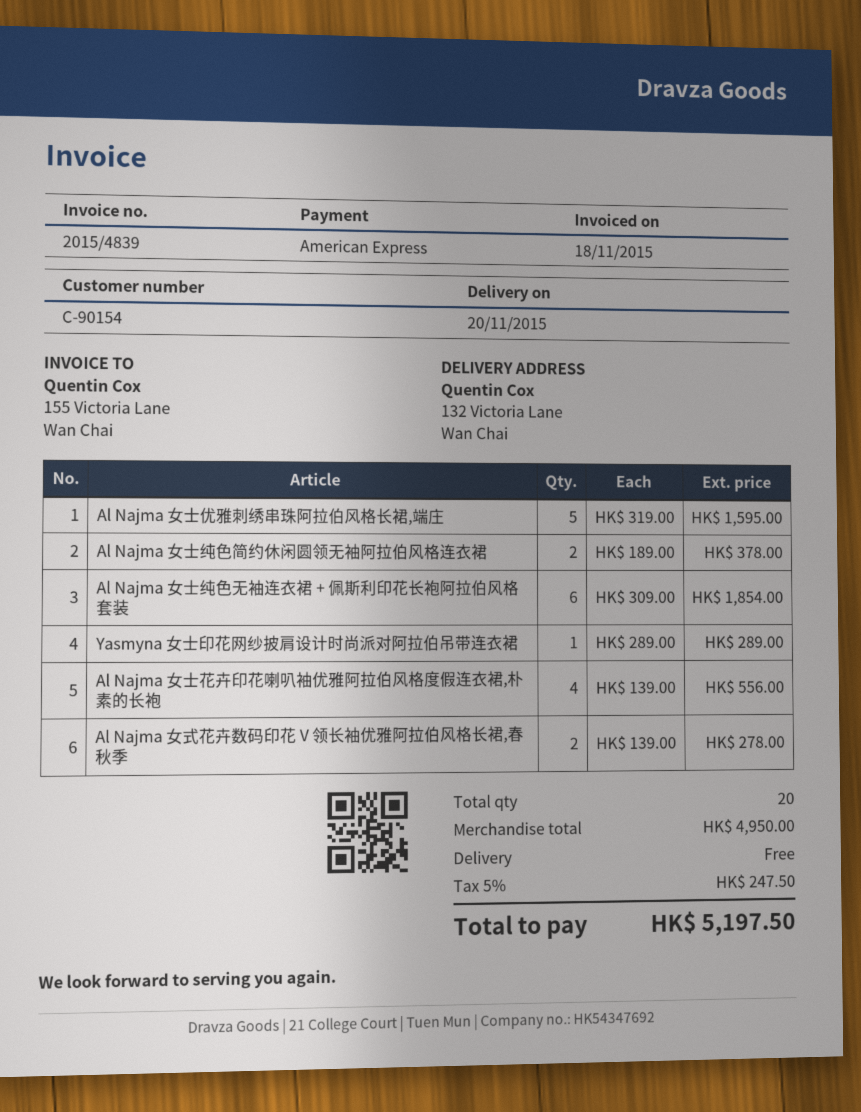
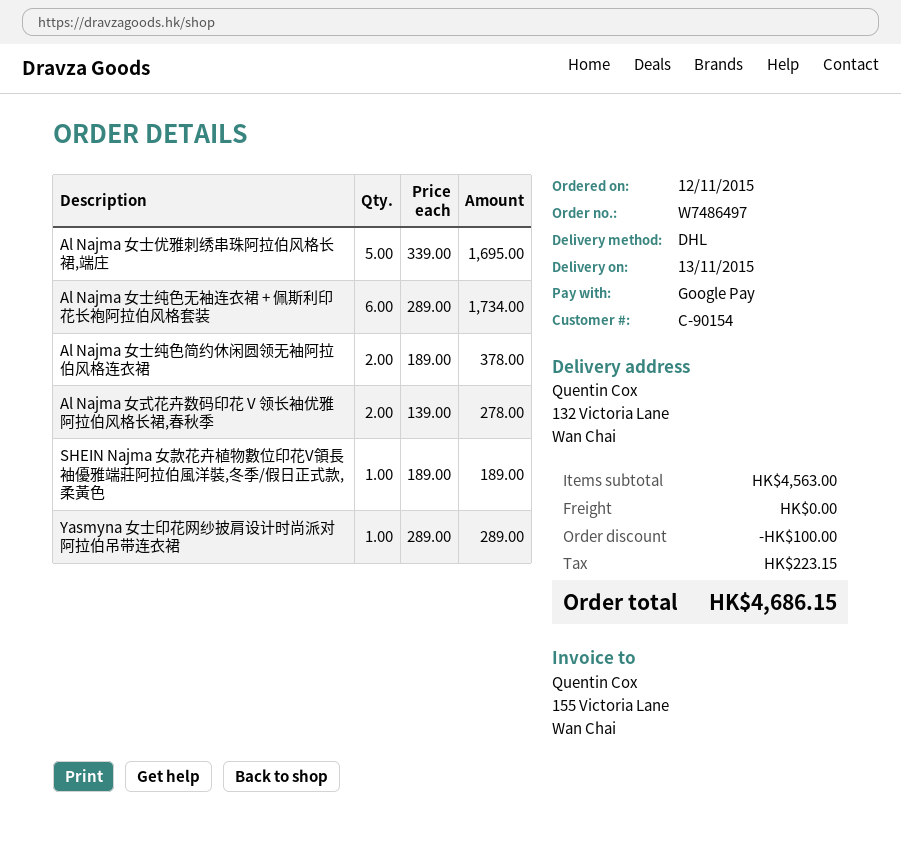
delivery date: 2015-11-20 -> 2015-11-13
payment method: American Express -> Google Pay
Al Najma 女士优雅刺绣串珠阿拉伯风格长裙,端庄: 5 x 319.00 = 1595.00 -> 5 x 339.00 = 1695.00
Al Najma 女士纯色无袖连衣裙 + 佩斯利印花长袍阿拉伯风格套装: 6 x 309.00 = 1854.00 -> 6 x 289.00 = 1734.00
Al Najma 女士花卉印花喇叭袖优雅阿拉伯风格度假连衣裙,朴素的长袍: 4 x 139.00 = 556.00 -> none
SHEIN Najma 女款花卉植物數位印花V領長袖優雅端莊阿拉伯風洋裝,冬季/假日正式款,柔黃色: none -> 1 x 189.00 = 189.00
subtotal: 4950.00 -> 4563.00
discount: none -> 100.00
tax: 247.50 -> 223.15
total: 5197.50 -> 4686.15

